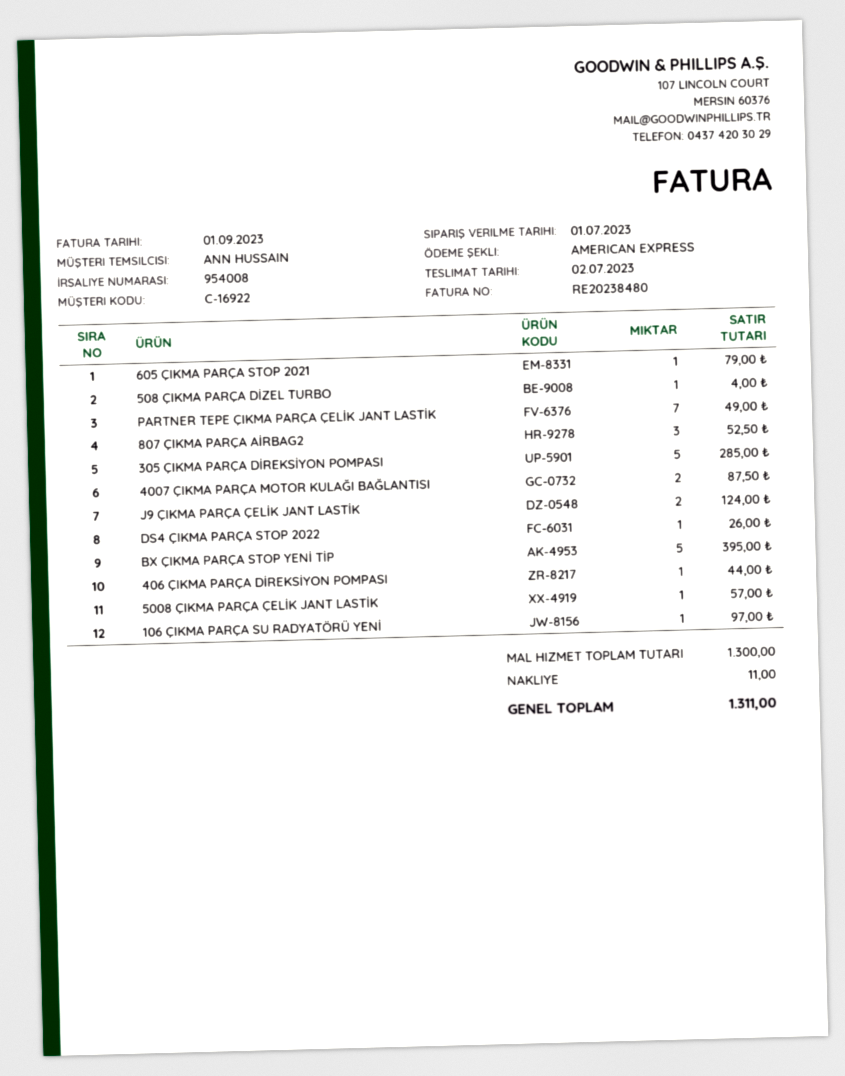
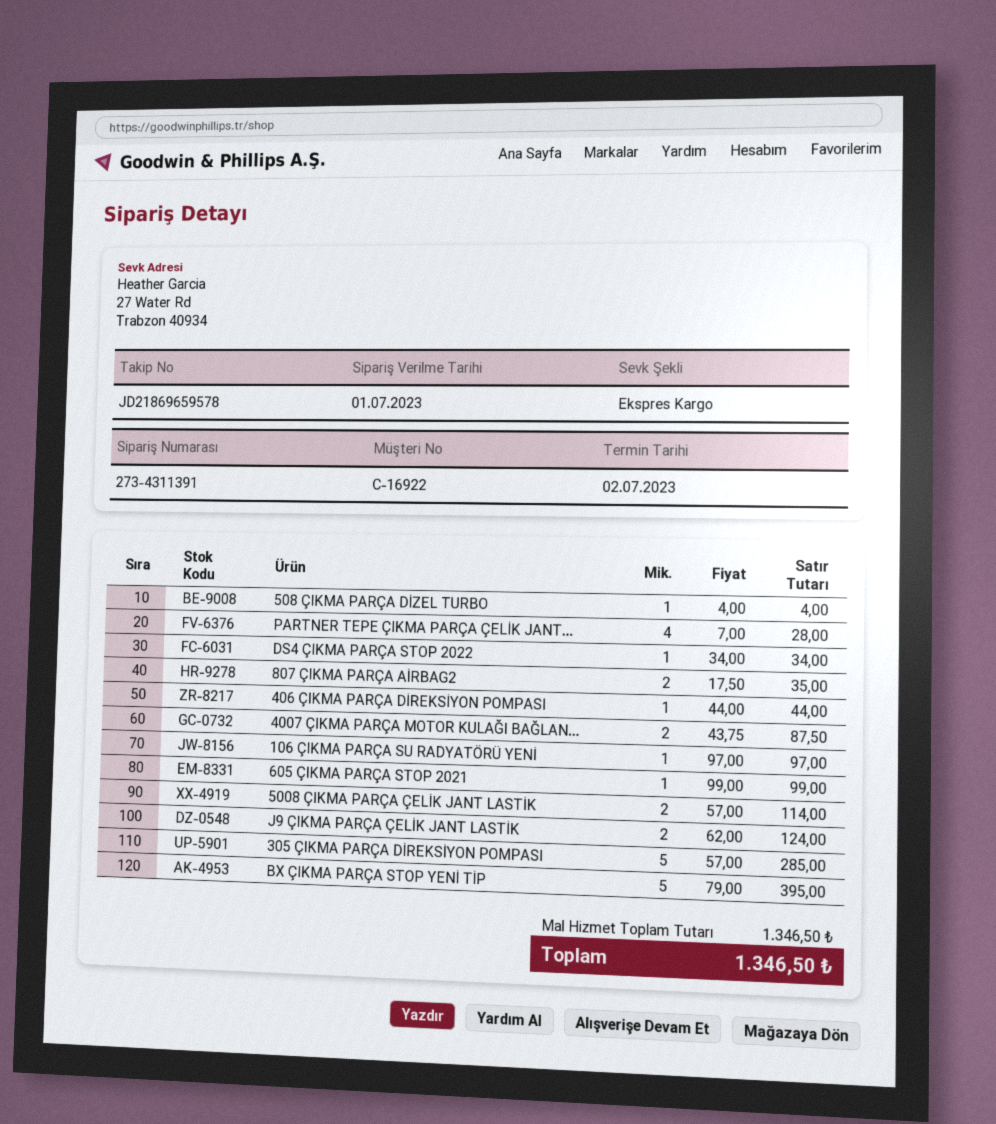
605 ÇIKMA PARÇA STOP 2021: 1 for 79.00 -> 1 for 99.00
PARTNER TEPE ÇIKMA PARÇA ÇELİK JANT LASTİK: 7 for 49.00 -> 4 for 28.00
807 ÇIKMA PARÇA AİRBAG2: 3 for 52.50 -> 2 for 35.00
DS4 ÇIKMA PARÇA STOP 2022: 1 for 26.00 -> 1 for 34.00
5008 ÇIKMA PARÇA ÇELİK JANT LASTİK: 1 for 57.00 -> 2 for 114.00
subtotal: 1300.00 -> 1346.50
shipping: 11.00 -> none
total: 1311.00 -> 1346.50

